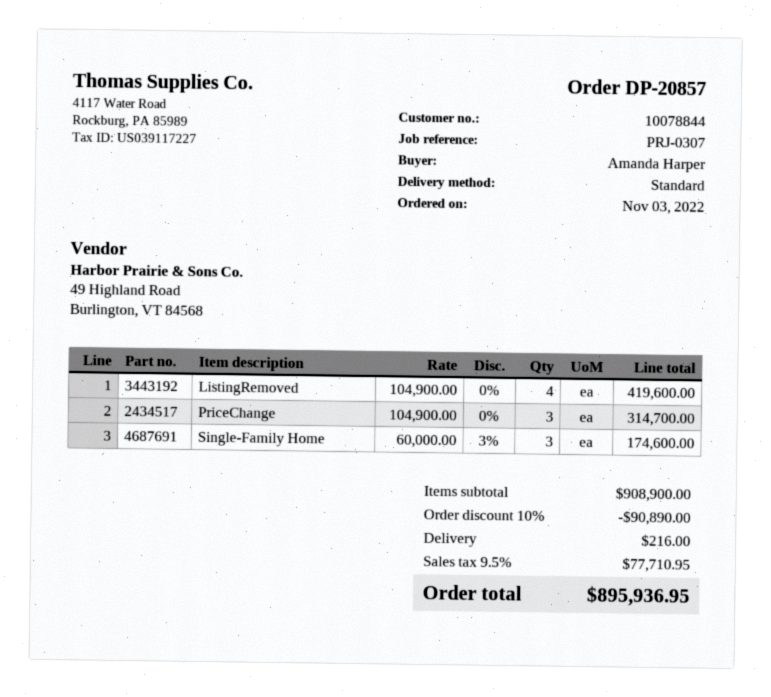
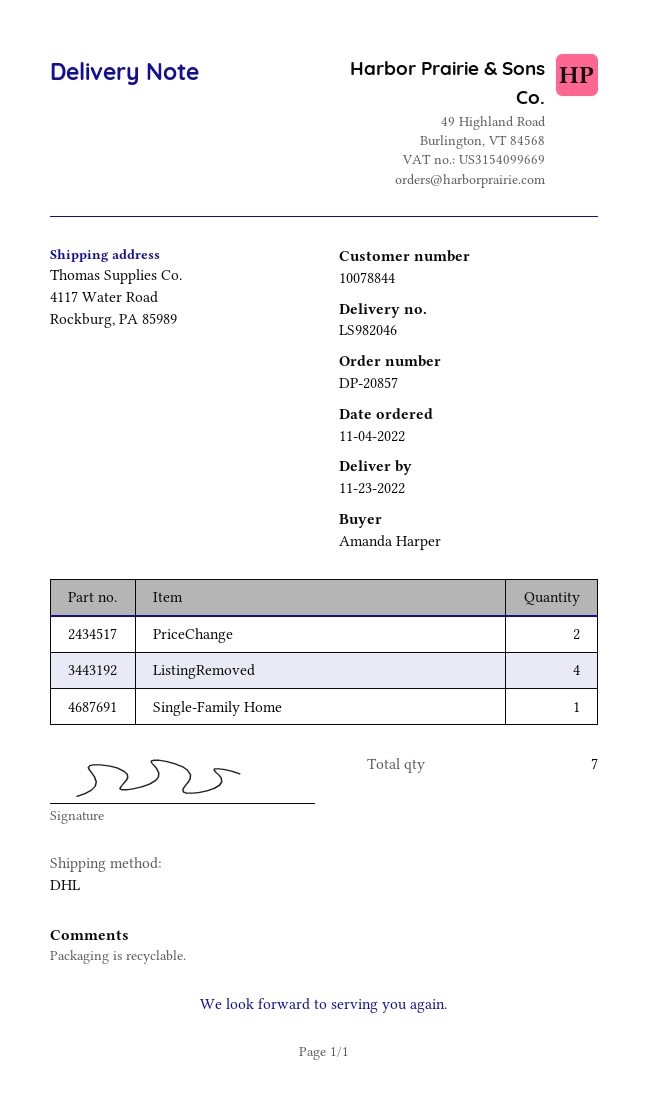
order date: 2022-11-03 -> 2022-11-04
shipping method: standard -> DHL
PriceChange: 3 -> 2
Single-Family Home: 3 -> 1

